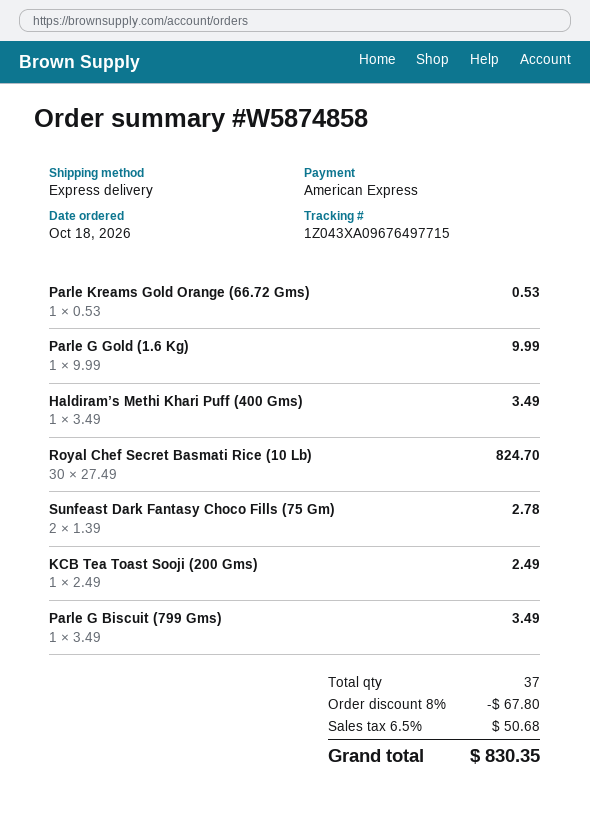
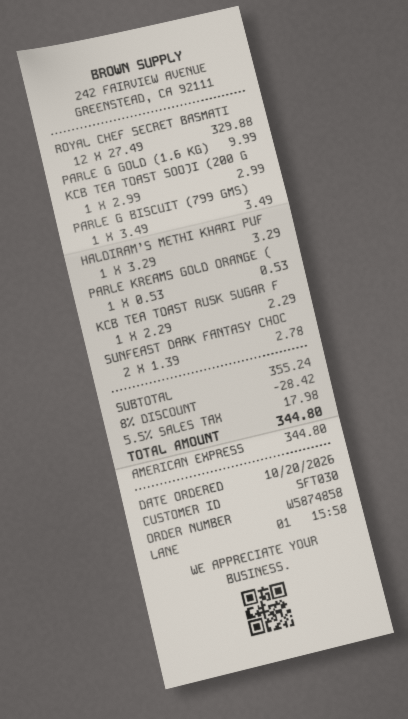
order date: 2026-10-18 -> 2026-10-20
Haldiram’s Methi Khari Puff (400 Gms): 1 x 3.49 = 3.49 -> 1 x 3.29 = 3.29
Royal Chef Secret Basmati Rice (10 Lb): 30 x 27.49 = 824.70 -> 12 x 27.49 = 329.88
KCB Tea Toast Sooji (200 Gms): 1 x 2.49 = 2.49 -> 1 x 2.99 = 2.99
KCB TEA TOAST RUSK SUGAR F: none -> 1 x 2.29 = 2.29
discount: 8% = 67.80 -> 8% = 28.42
tax: 6.5% = 50.68 -> 5.5% = 17.98
total: 830.35 -> 344.80

